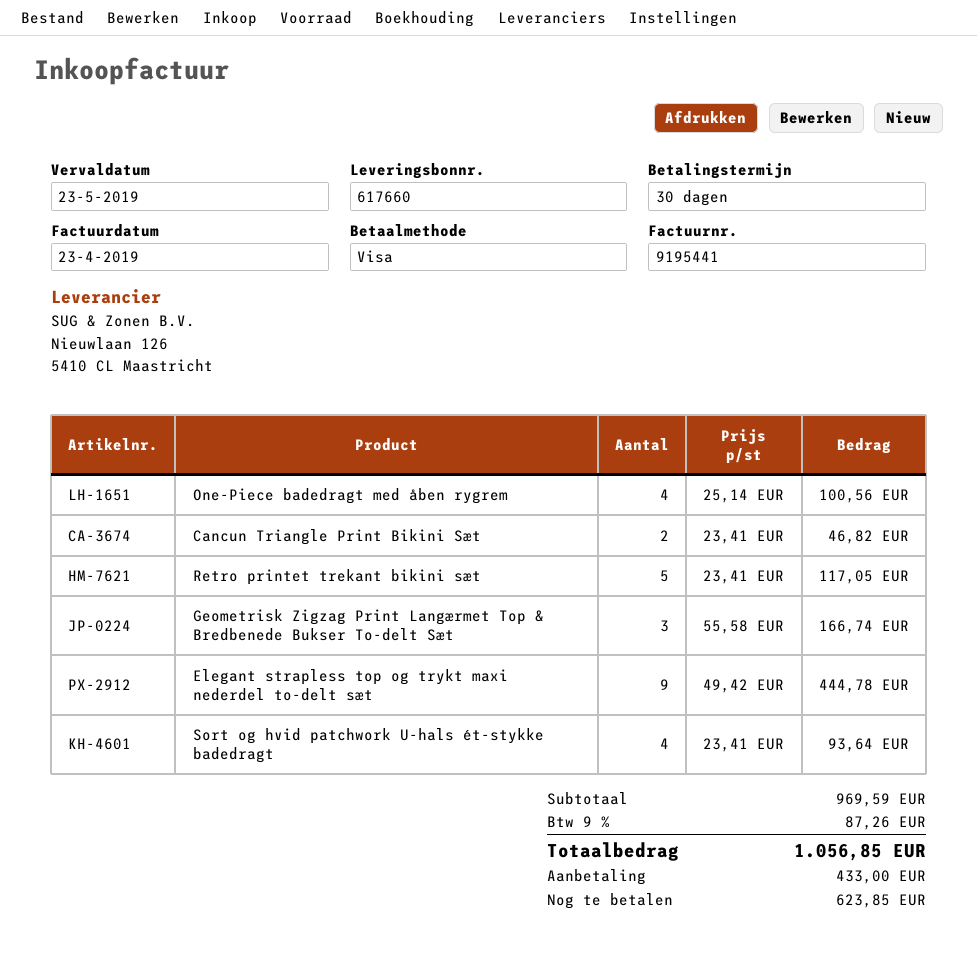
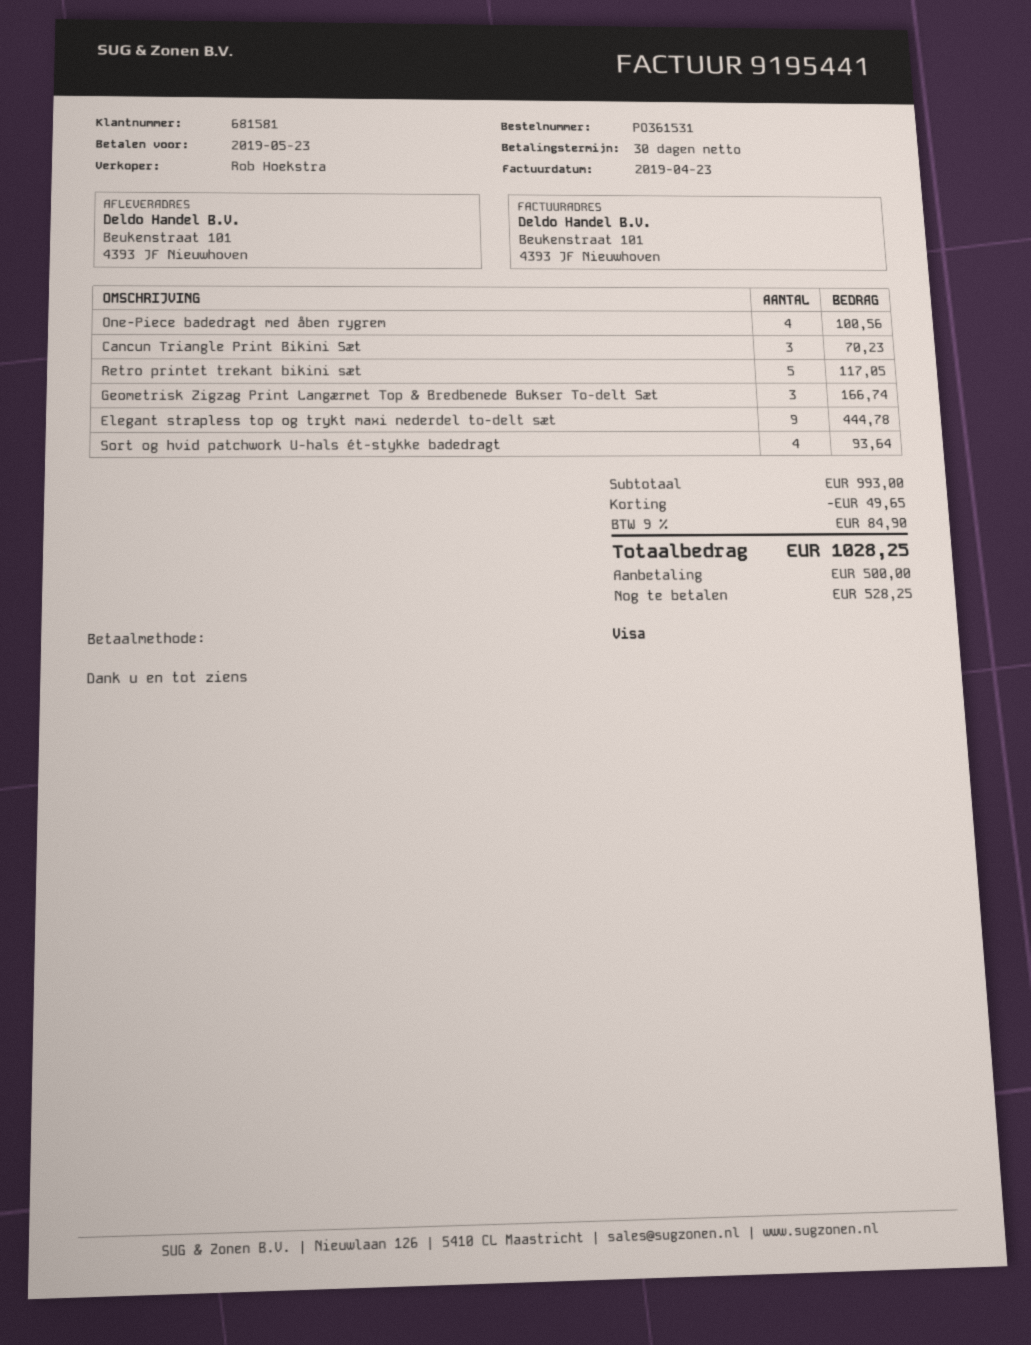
Cancun Triangle Print Bikini Sæt: 2 for 46.82 -> 3 for 70.23
subtotal: 969.59 -> 993.00
discount: none -> 49.65
tax: 9% = 87.26 -> 9% = 84.90
total: 1056.85 -> 1028.25
deposit: 433.00 -> 500.00
balance: 623.85 -> 528.25

